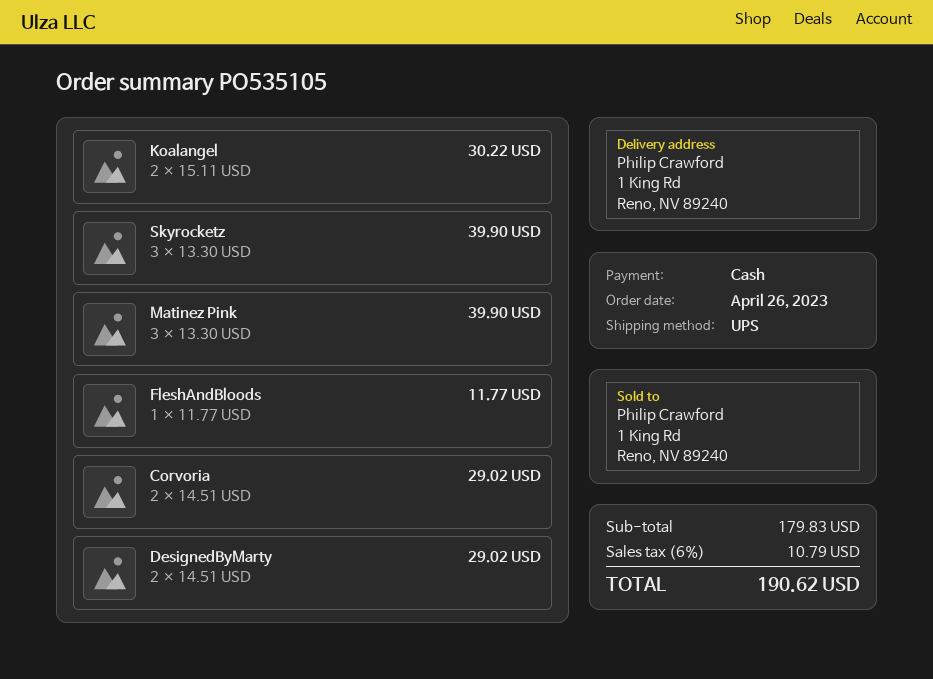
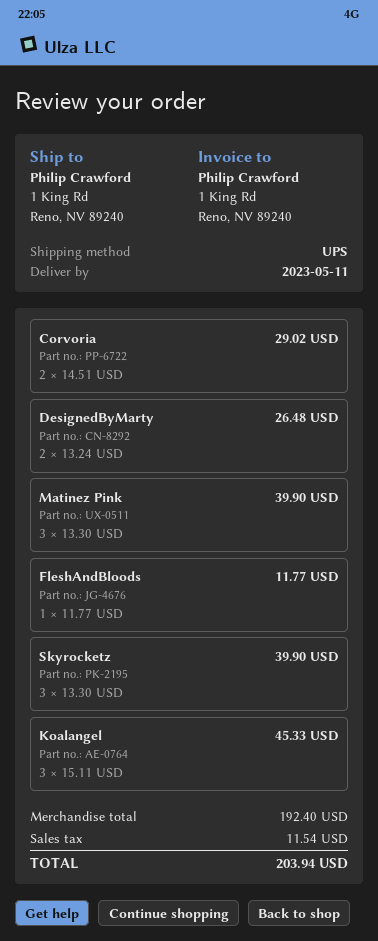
Koalangel: 2 x 15.11 = 30.22 -> 3 x 15.11 = 45.33
DesignedByMarty: 2 x 14.51 = 29.02 -> 2 x 13.24 = 26.48
subtotal: 179.83 -> 192.40
tax: 10.79 -> 11.54
total: 190.62 -> 203.94

